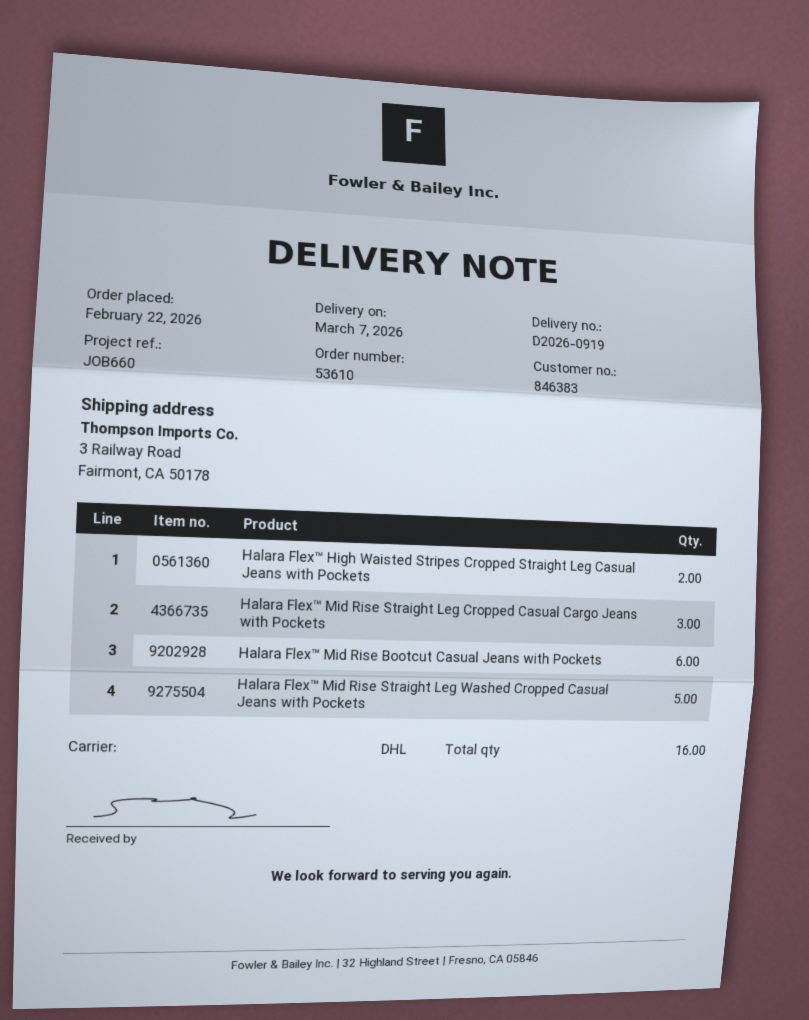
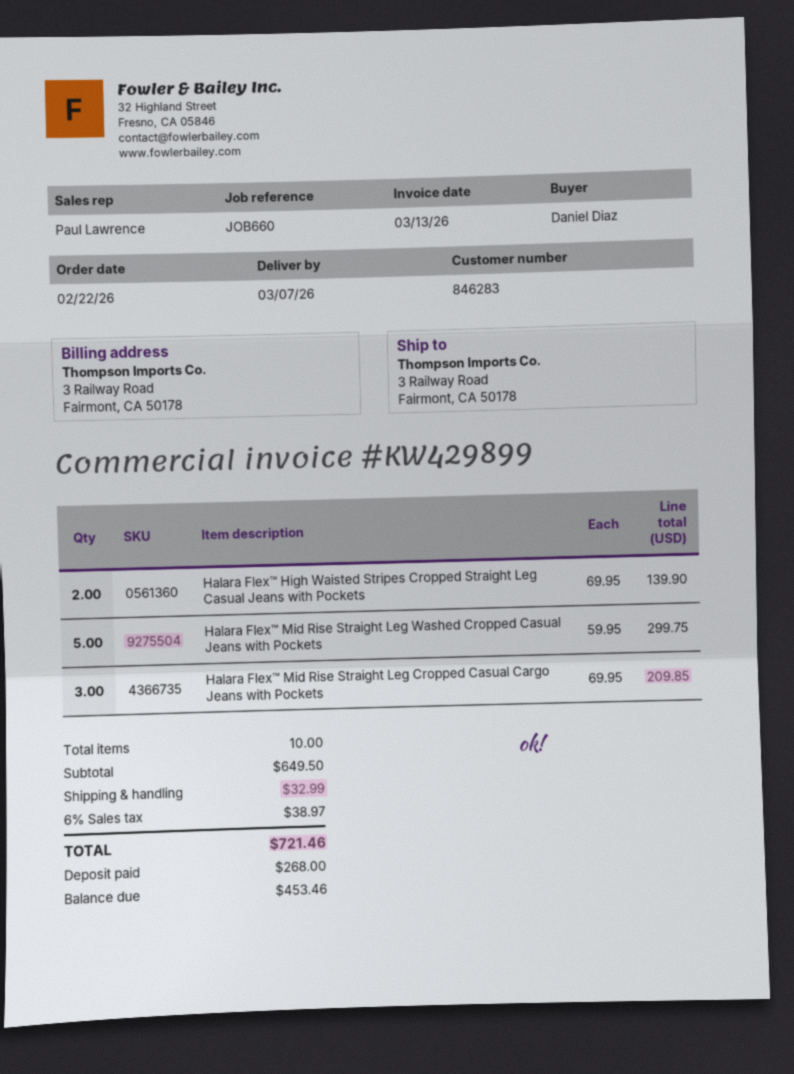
customer number: 846383 -> 846283
Halara Flex™ Mid Rise Bootcut Casual Jeans with Pockets: 6 -> none
total quantity: 16 -> 10

